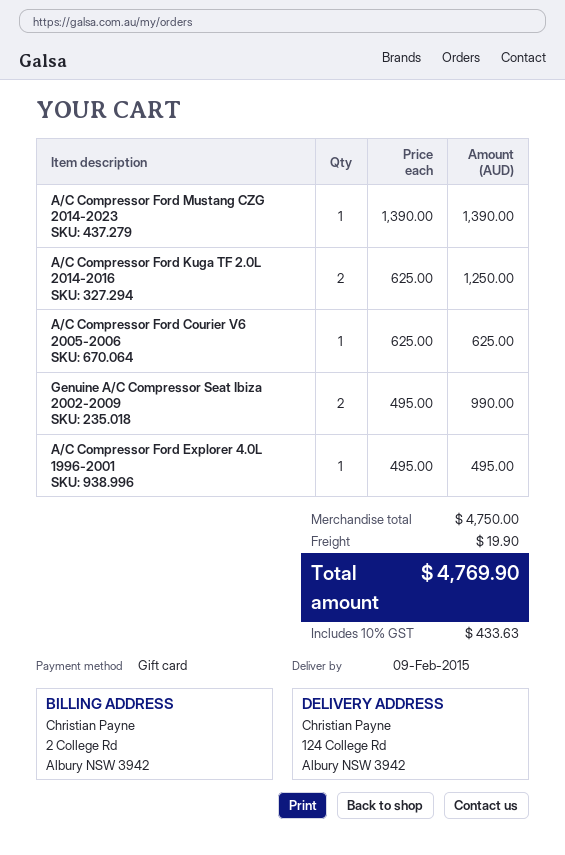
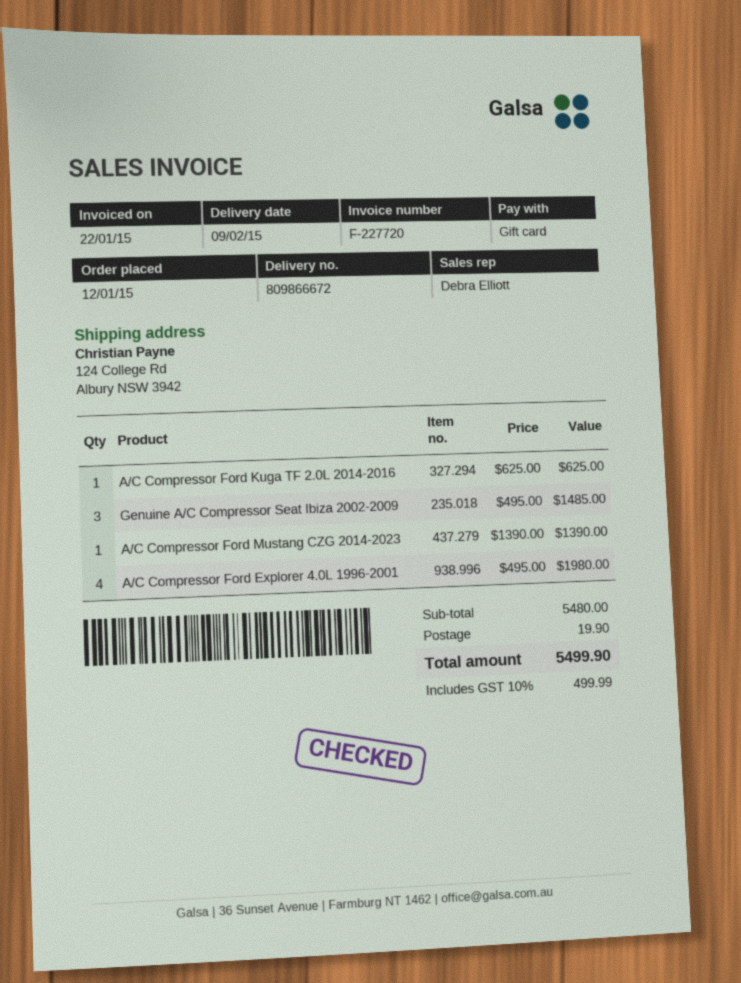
A/C Compressor Ford Kuga TF 2.0L 2014-2016: 2 x 625.00 = 1250.00 -> 1 x 625.00 = 625.00
A/C Compressor Ford Courier V6 2005-2006: 1 x 625.00 = 625.00 -> none
Genuine A/C Compressor Seat Ibiza 2002-2009: 2 x 495.00 = 990.00 -> 3 x 495.00 = 1485.00
A/C Compressor Ford Explorer 4.0L 1996-2001: 1 x 495.00 = 495.00 -> 4 x 495.00 = 1980.00
subtotal: 4750.00 -> 5480.00
tax: 10% = 433.63 -> 10% = 499.99
total: 4769.90 -> 5499.90

